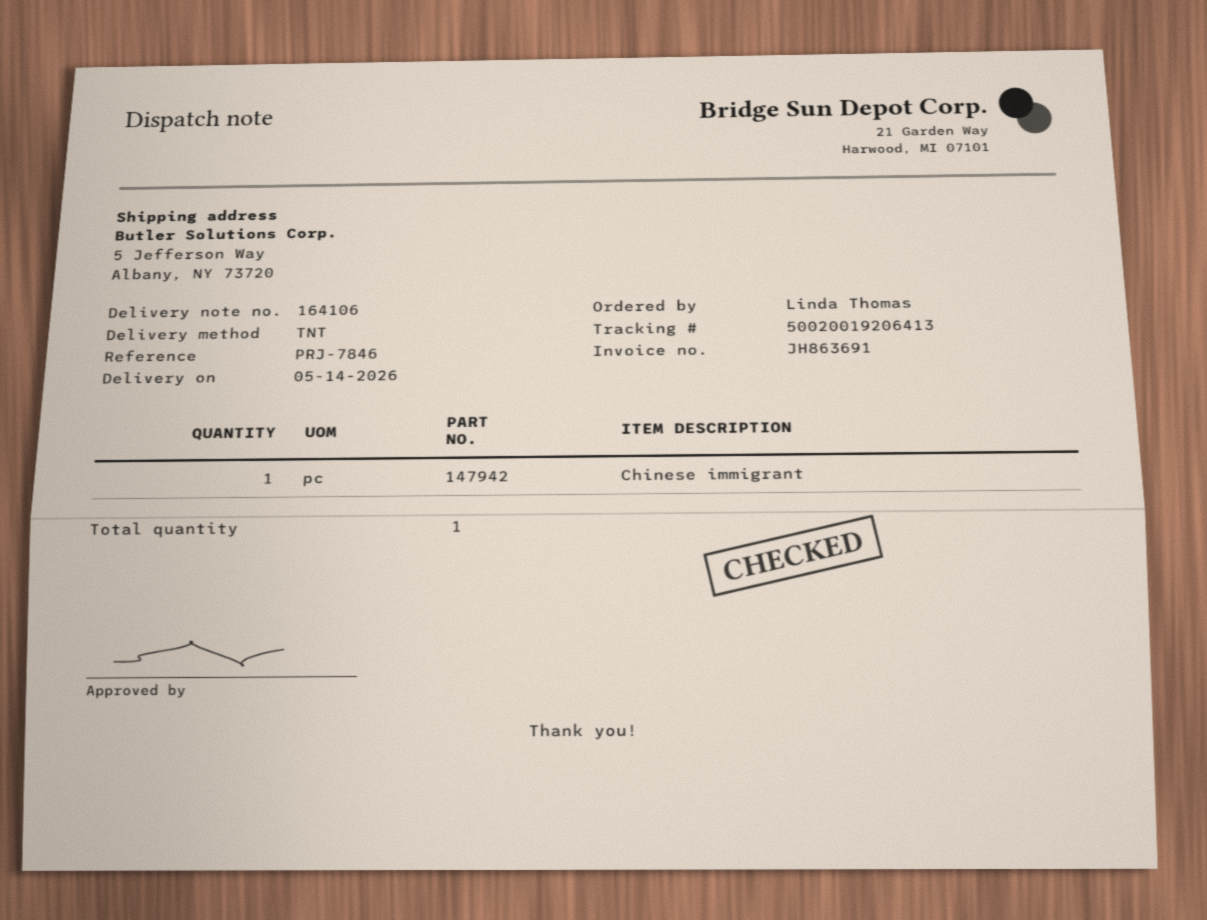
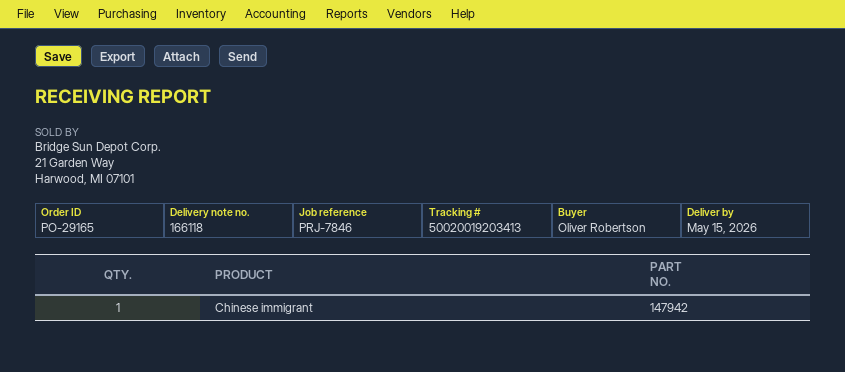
delivery note number: 164106 -> 166118
delivery date: 2026-05-14 -> 2026-05-15
ordered by: Linda Thomas -> Oliver Robertson
tracking number: 50020019206413 -> 50020019203413

